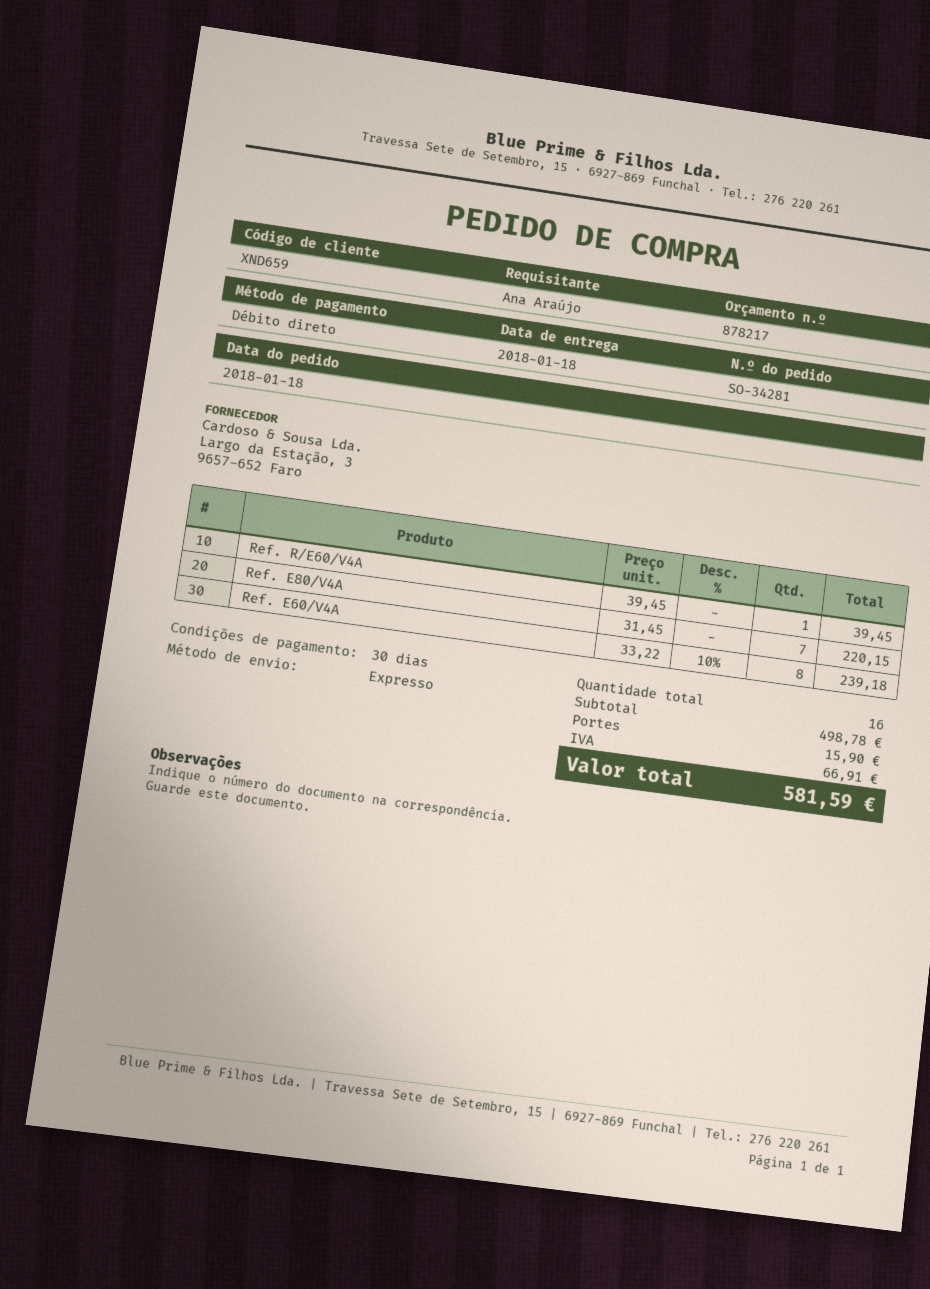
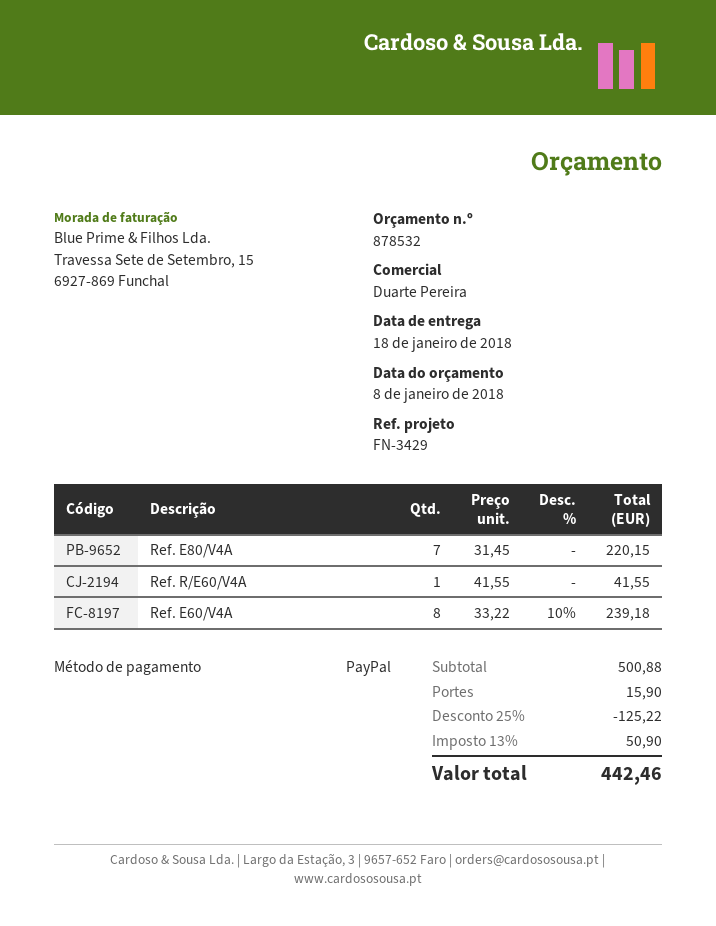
quote number: 878217 -> 878532
payment method: direct debit -> PayPal
Ref. R/E60/V4A: 1 x 39.45 = 39.45 -> 1 x 41.55 = 41.55
subtotal: 498.78 -> 500.88
discount: none -> 25% = 125.22
tax: 66.91 -> 50.90
total: 581.59 -> 442.46

